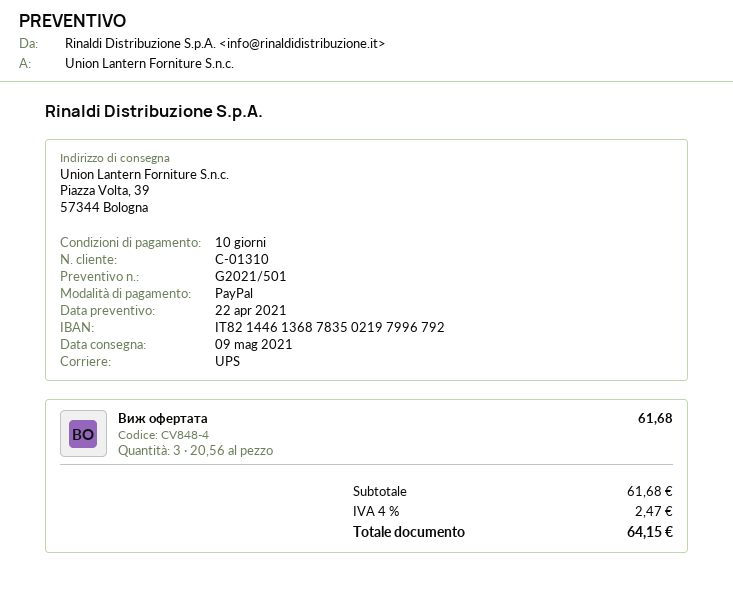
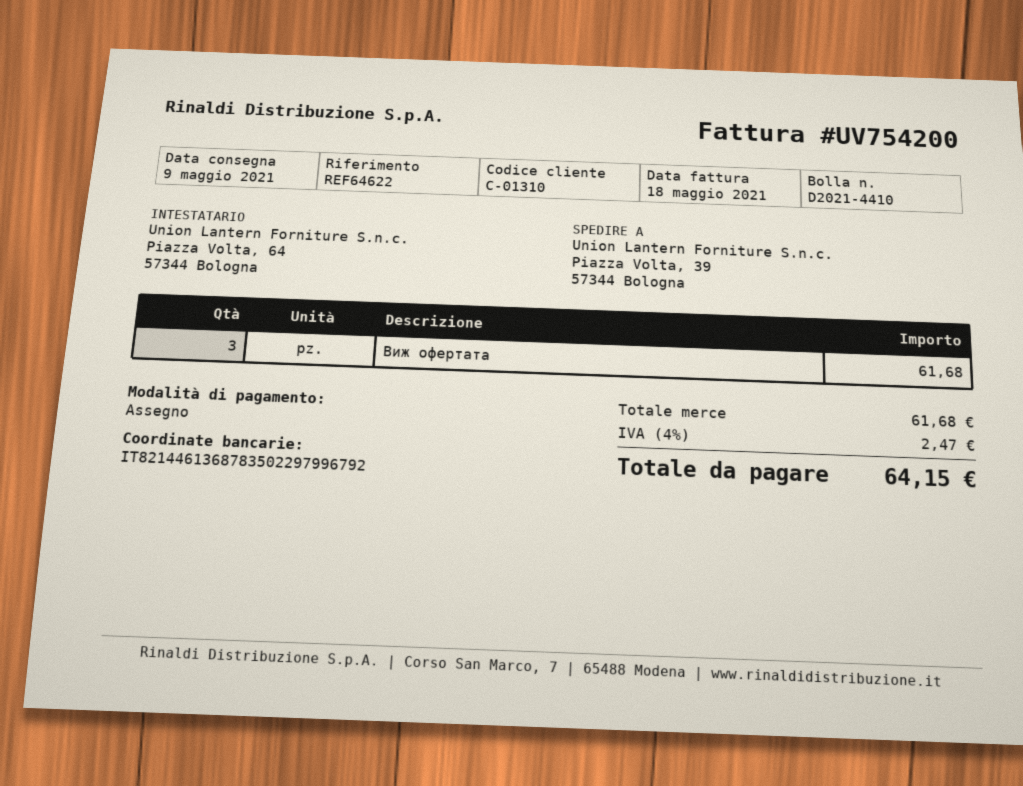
payment method: PayPal -> cheque
bank account: IT8214461368783502197996792 -> IT8214461368783502297996792

